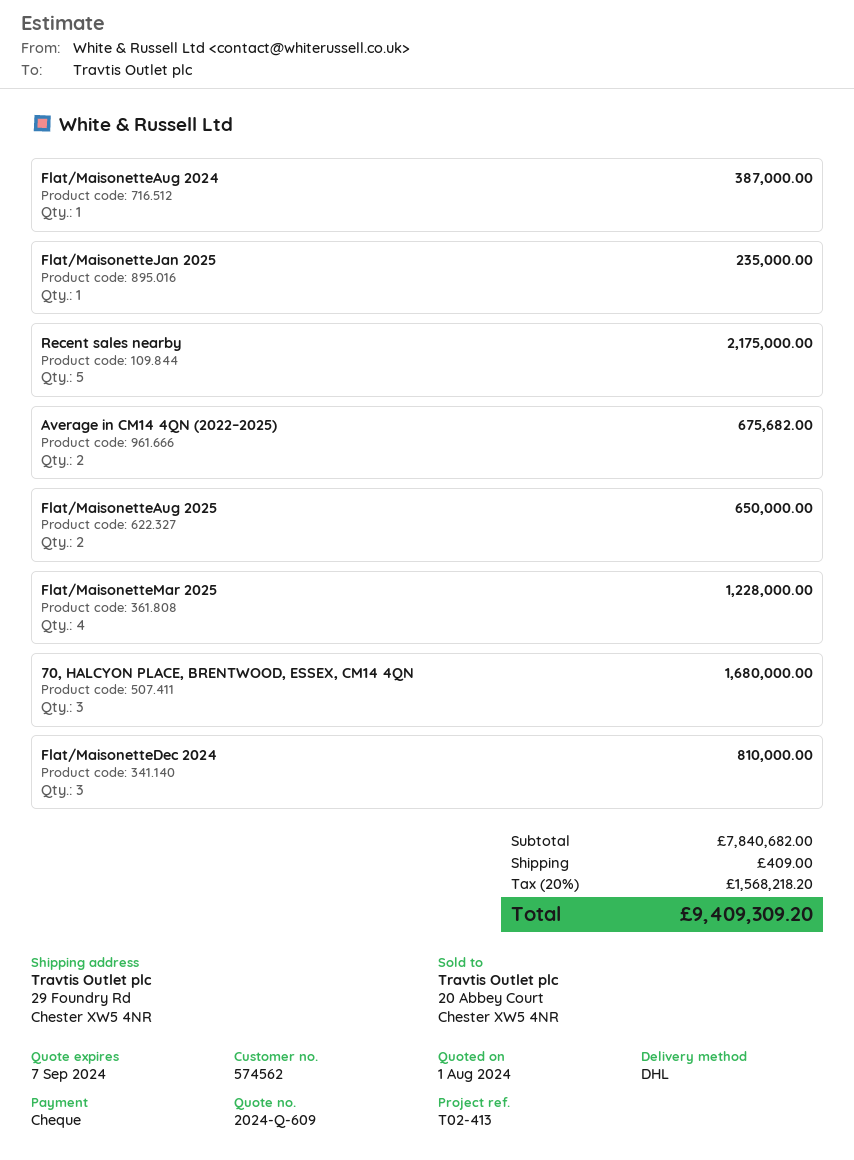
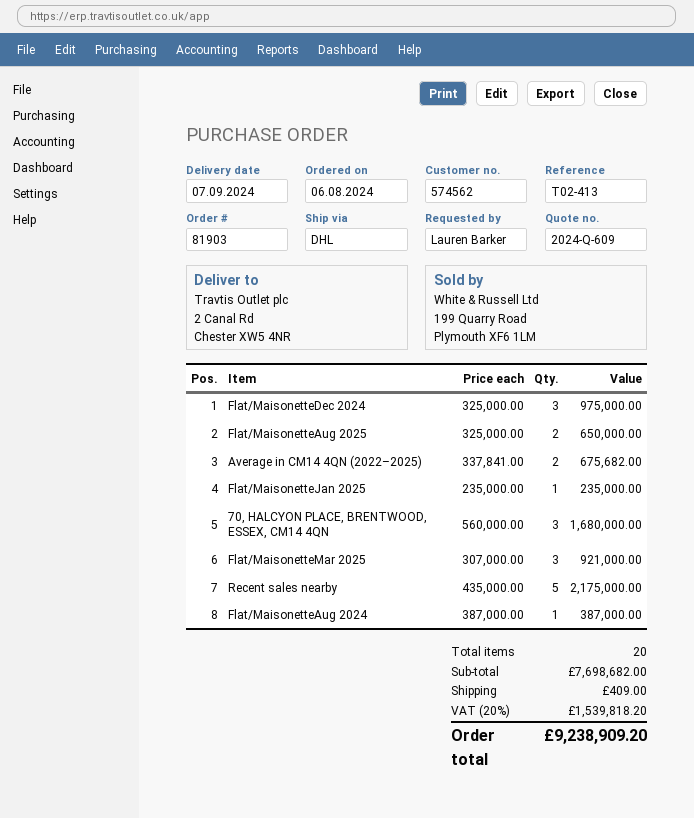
ship to: 29 Foundry Rd, Chester XW5 4NR -> 2 Canal Rd, Chester XW5 4NR
Flat/MaisonetteMar 2025: 4 for 1228000.00 -> 3 for 921000.00
Flat/MaisonetteDec 2024: 3 for 810000.00 -> 3 for 975000.00
subtotal: 7840682.00 -> 7698682.00
tax: 20% = 1568218.20 -> 20% = 1539818.20
total: 9409309.20 -> 9238909.20

